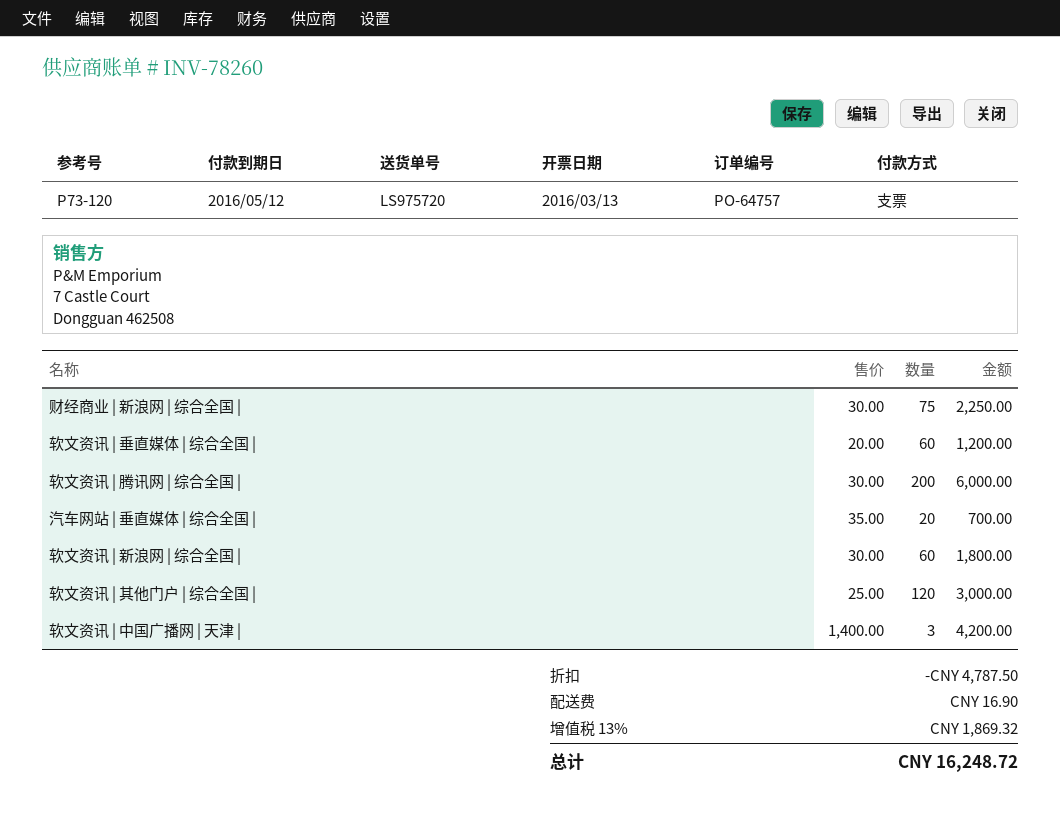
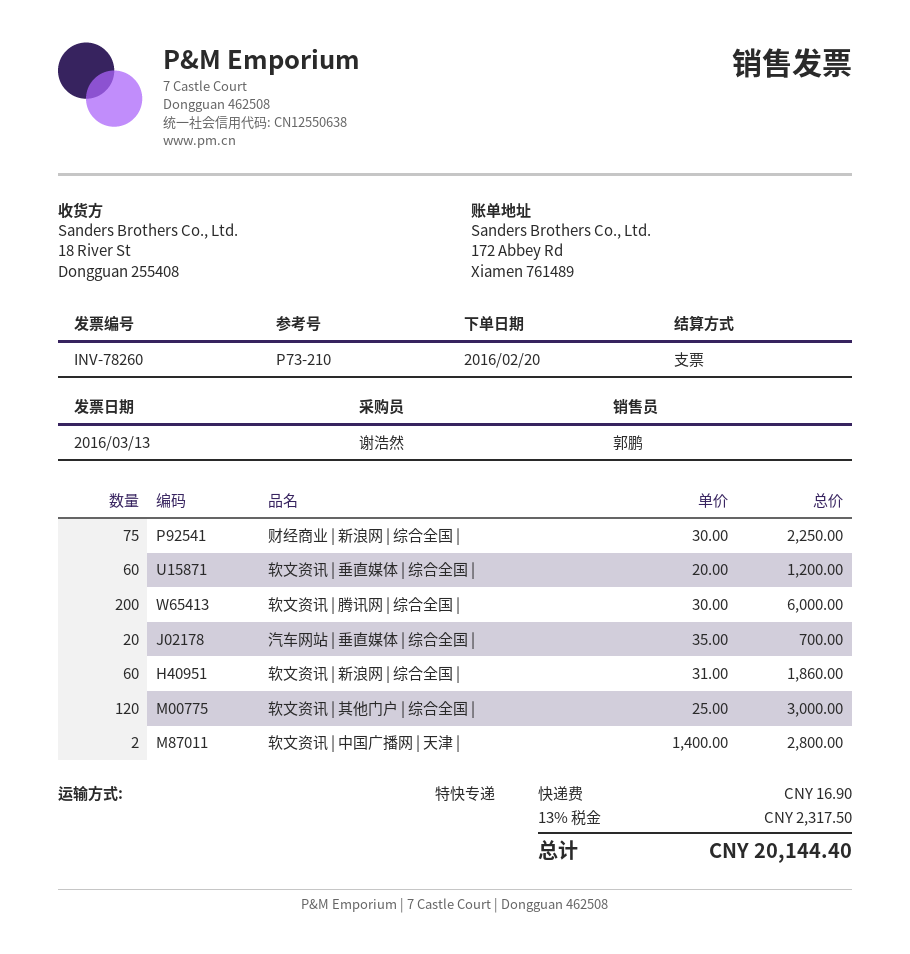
reference: P73-120 -> P73-210
软文资讯 | 新浪网 | 综合全国 |: 60 x 30.00 = 1800.00 -> 60 x 31.00 = 1860.00
软文资讯 | 中国广播网 | 天津 |: 3 x 1400.00 = 4200.00 -> 2 x 1400.00 = 2800.00
discount: 4787.50 -> none
tax: 13% = 1869.32 -> 13% = 2317.50
total: 16248.72 -> 20144.40

